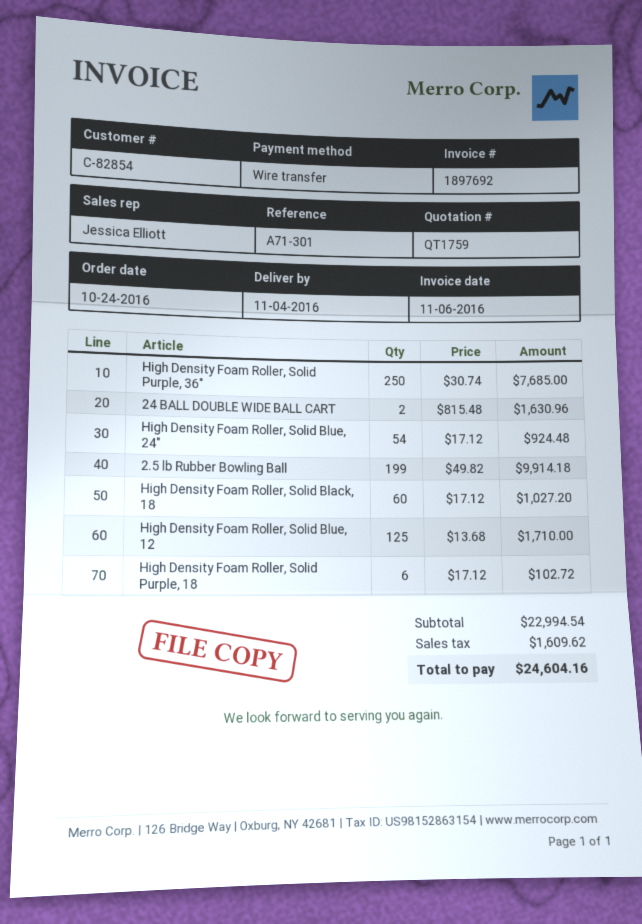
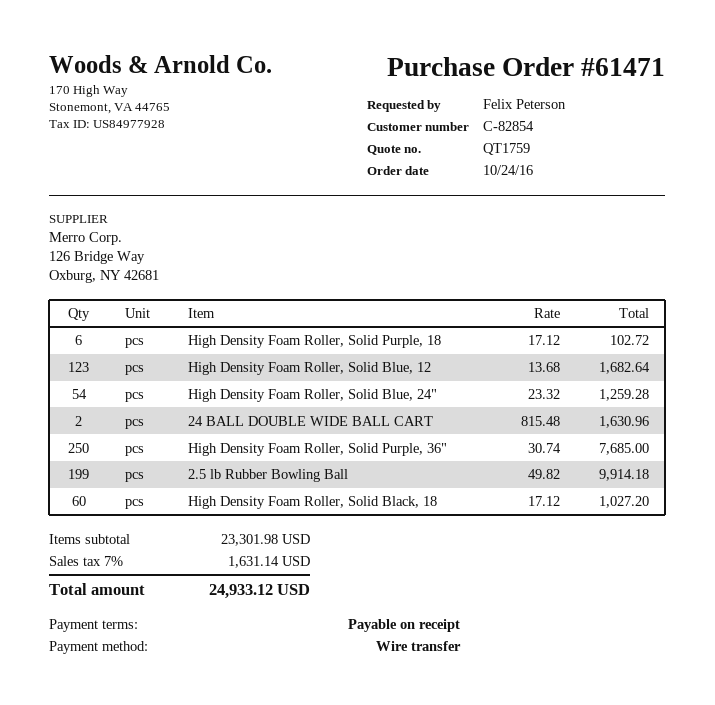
High Density Foam Roller, Solid Blue, 24": 54 x 17.12 = 924.48 -> 54 x 23.32 = 1259.28
High Density Foam Roller, Solid Blue, 12: 125 x 13.68 = 1710.00 -> 123 x 13.68 = 1682.64
subtotal: 22994.54 -> 23301.98
tax: 1609.62 -> 1631.14
total: 24604.16 -> 24933.12

